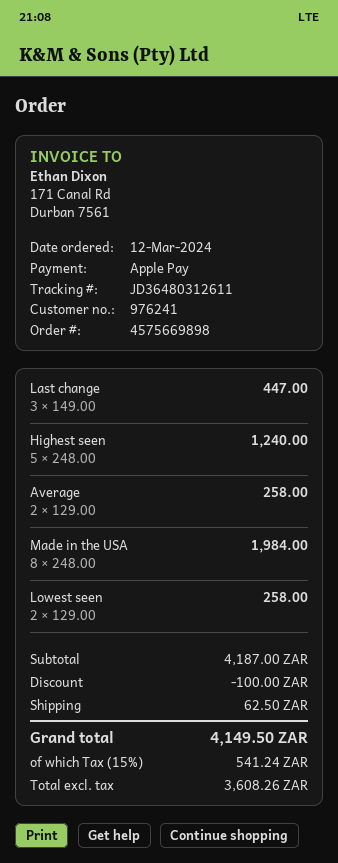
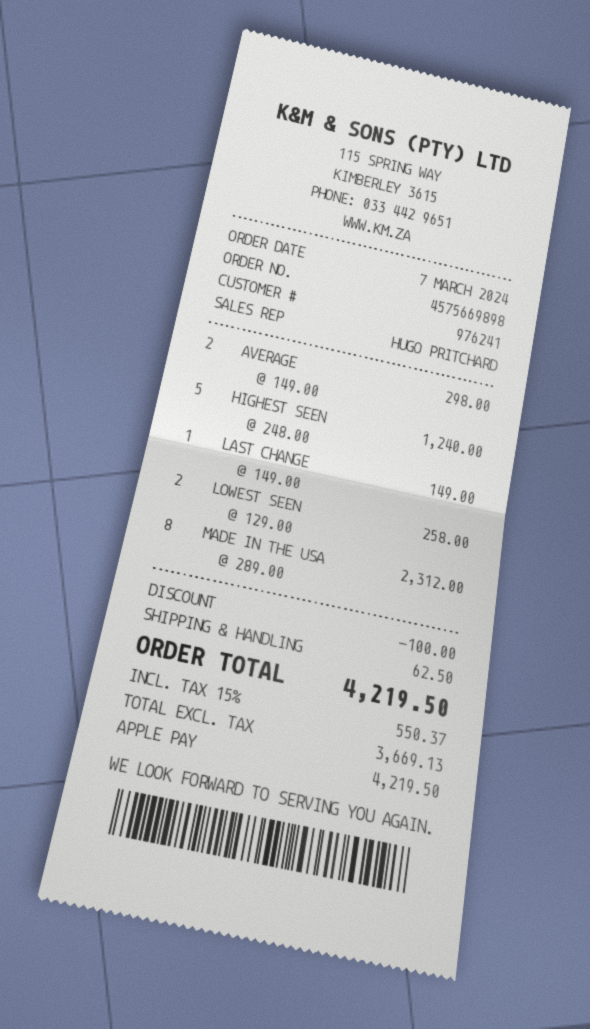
order date: 2024-03-12 -> 2024-03-07
Last change: 3 x 149.00 = 447.00 -> 1 x 149.00 = 149.00
Average: 2 x 129.00 = 258.00 -> 2 x 149.00 = 298.00
Made in the USA: 8 x 248.00 = 1984.00 -> 8 x 289.00 = 2312.00
net: 3608.26 -> 3669.13
tax: 15% = 541.24 -> 15% = 550.37
total: 4149.50 -> 4219.50

